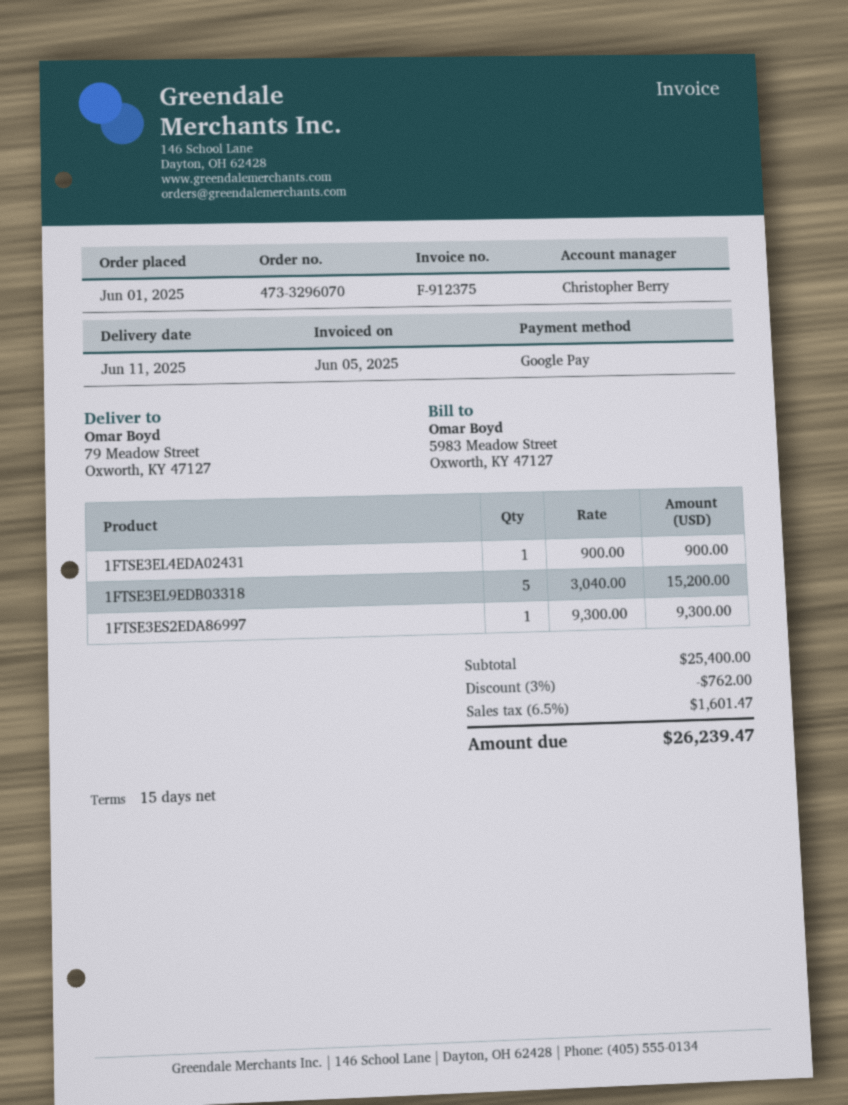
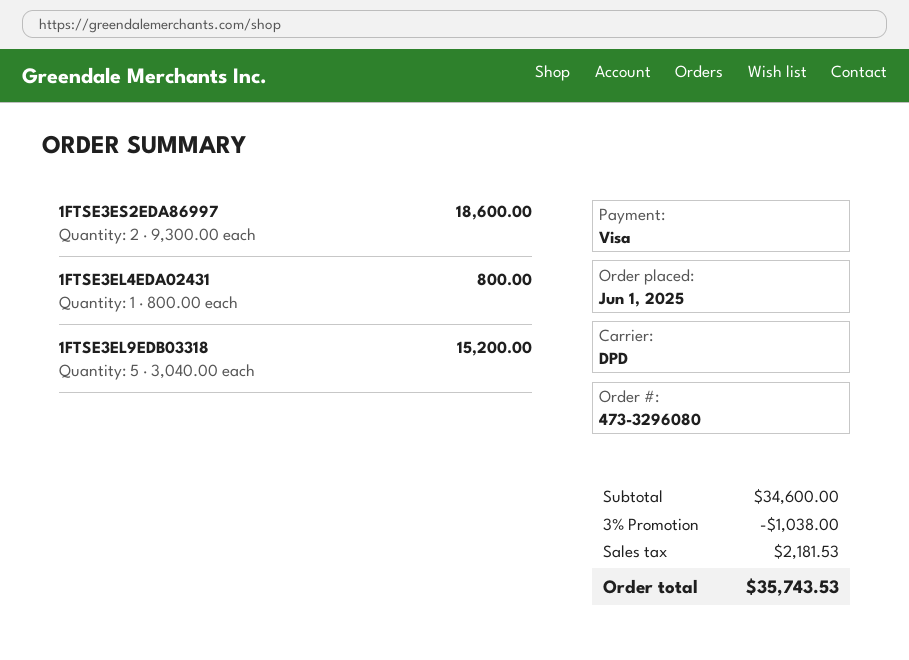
order number: 473-3296070 -> 473-3296080
payment method: Google Pay -> Visa
1FTSE3EL4EDA02431: 1 x 900.00 = 900.00 -> 1 x 800.00 = 800.00
1FTSE3ES2EDA86997: 1 x 9300.00 = 9300.00 -> 2 x 9300.00 = 18600.00
subtotal: 25400.00 -> 34600.00
discount: 3% = 762.00 -> 3% = 1038.00
tax: 1601.47 -> 2181.53
total: 26239.47 -> 35743.53

